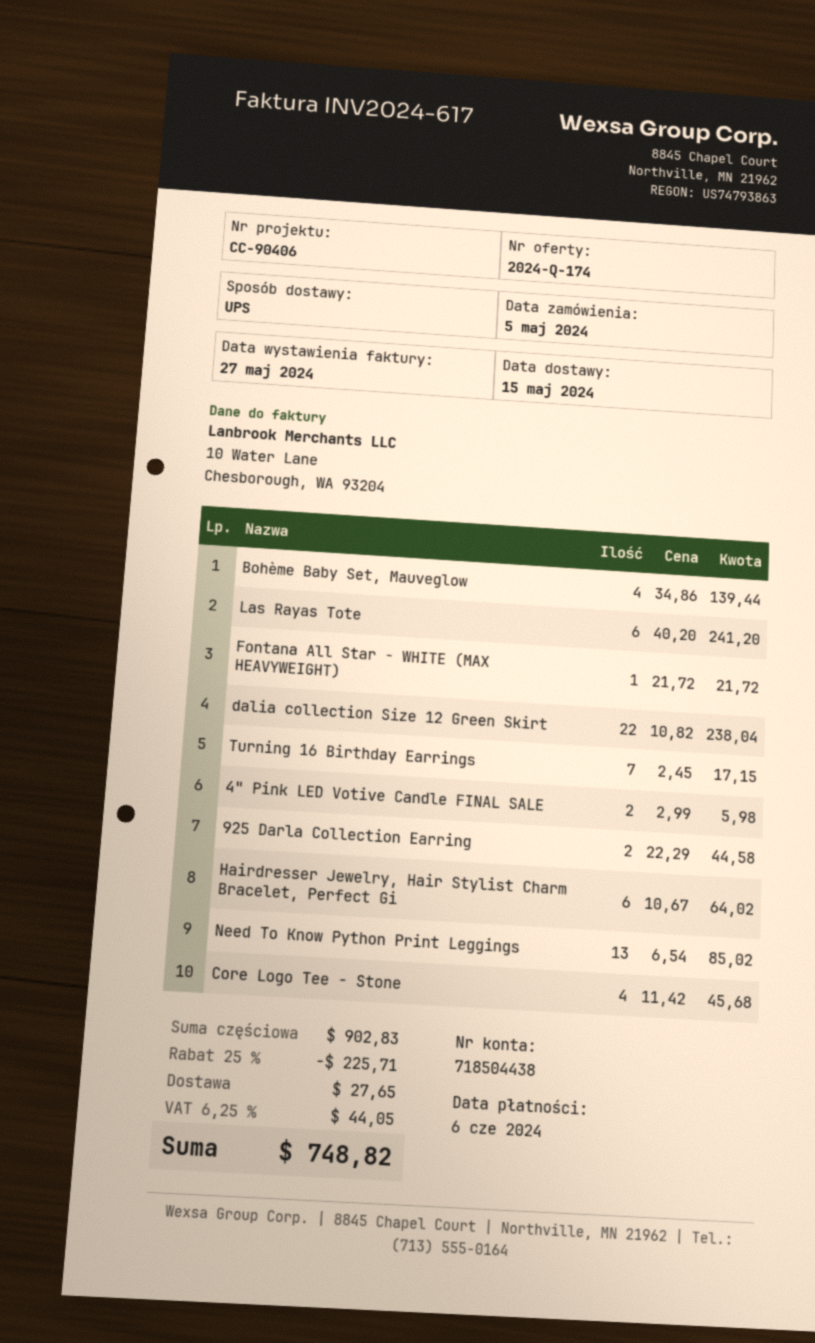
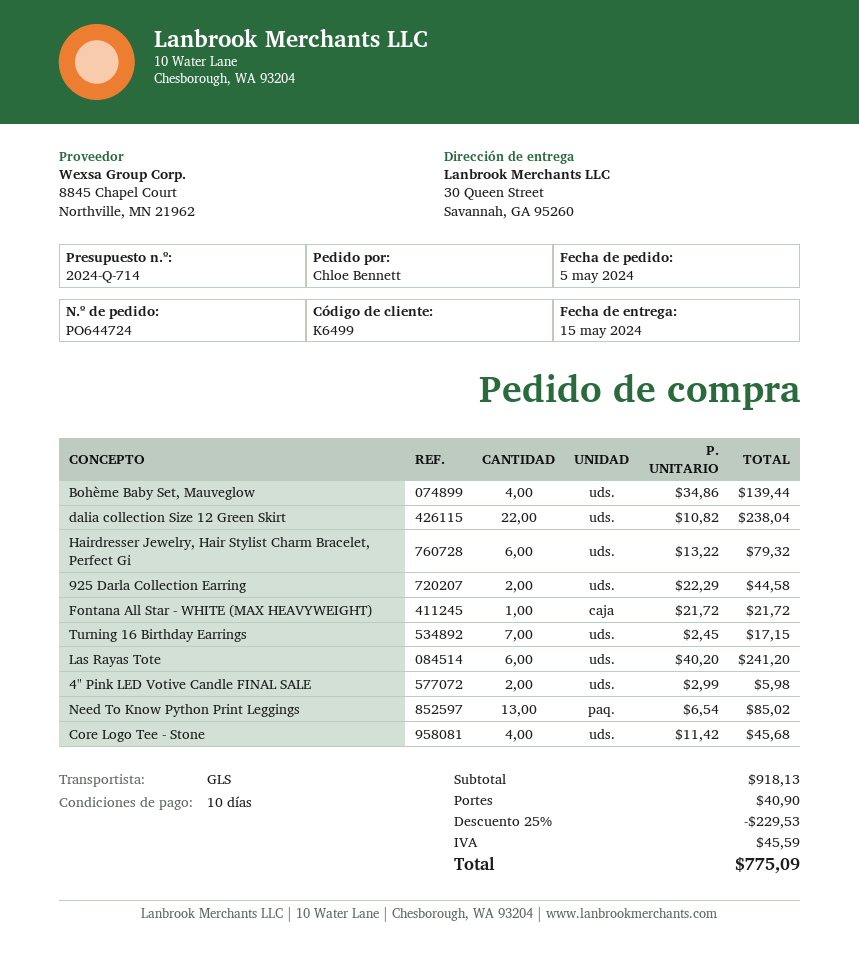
quote number: 2024-Q-174 -> 2024-Q-714
shipping method: UPS -> GLS
Hairdresser Jewelry, Hair Stylist Charm Bracelet, Perfect Gi: 6 x 10.67 = 64.02 -> 6 x 13.22 = 79.32
subtotal: 902.83 -> 918.13
discount: 25% = 225.71 -> 25% = 229.53
shipping: 27.65 -> 40.90
tax: 44.05 -> 45.59
total: 748.82 -> 775.09

